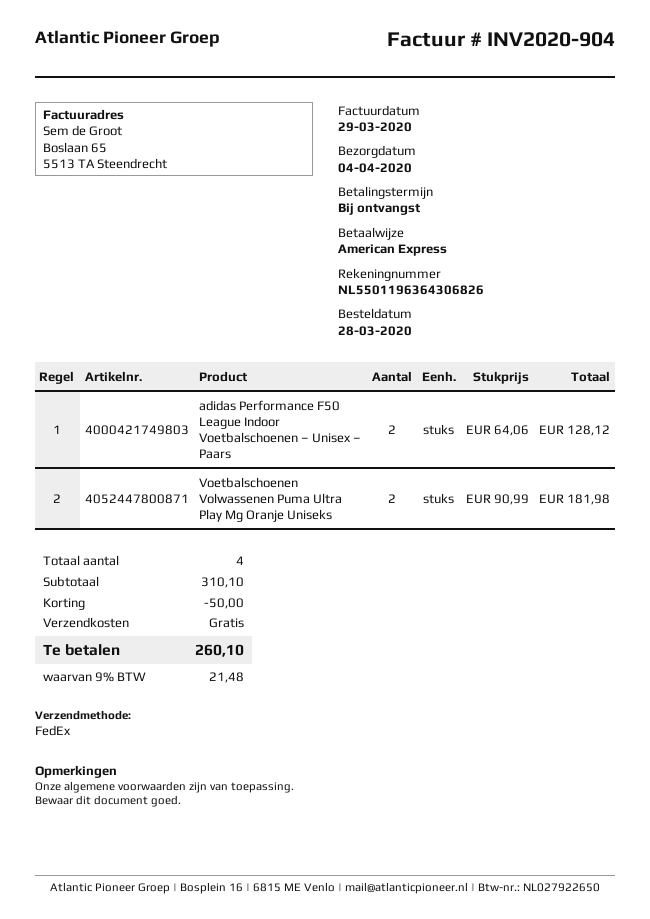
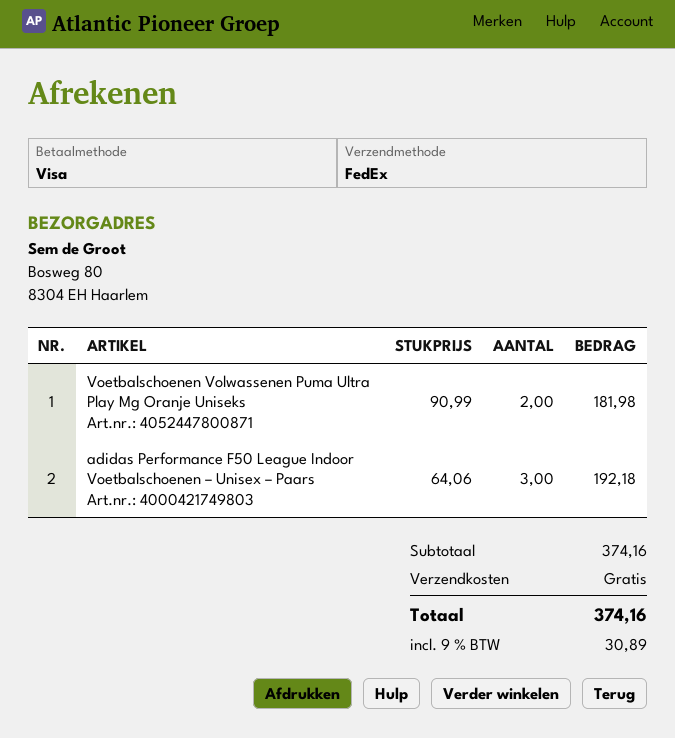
payment method: American Express -> Visa
adidas Performance F50 League Indoor Voetbalschoenen – Unisex – Paars: 2 x 64.06 = 128.12 -> 3 x 64.06 = 192.18
subtotal: 310.10 -> 374.16
discount: 50.00 -> none
tax: 9% = 21.48 -> 9% = 30.89
total: 260.10 -> 374.16

